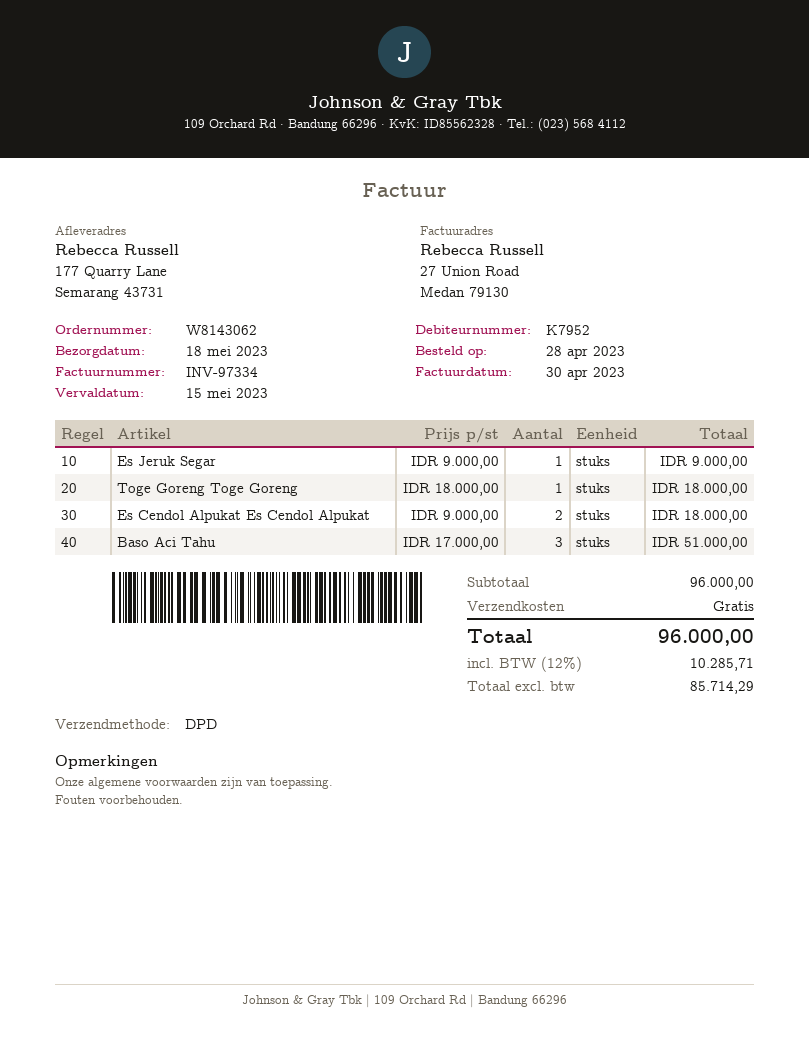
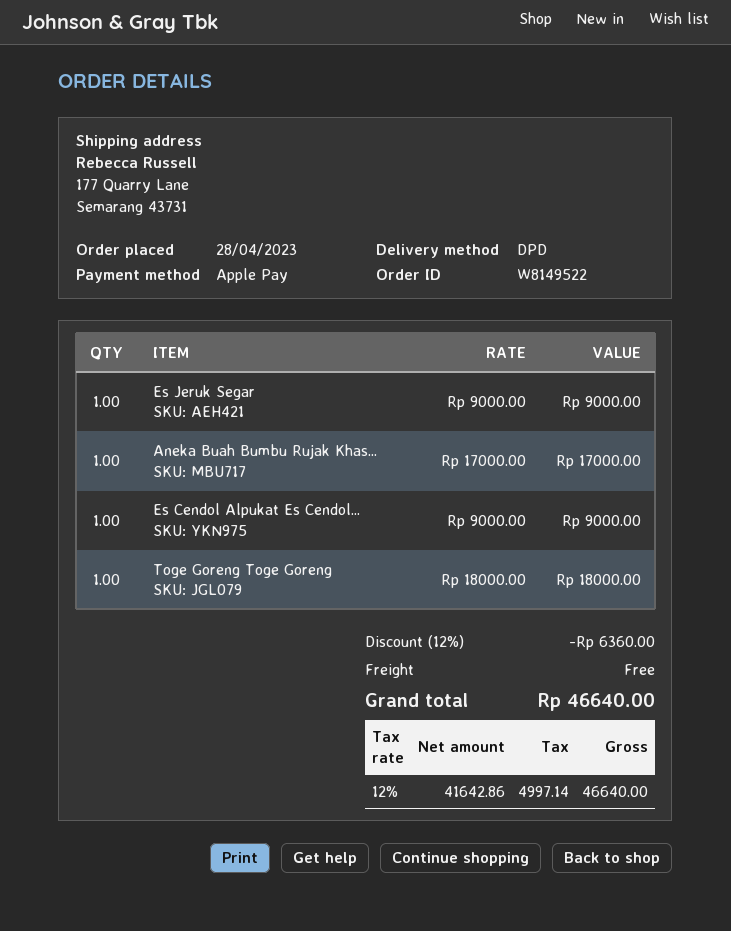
order number: W8143062 -> W8149522
Es Cendol Alpukat Es Cendol Alpukat: 2 x 9000.00 = 18000.00 -> 1 x 9000.00 = 9000.00
Baso Aci Tahu: 3 x 17000.00 = 51000.00 -> none
Aneka Buah Bumbu Rujak Khas...: none -> 1 x 17000.00 = 17000.00
discount: none -> 12% = 6360.00
net: 85714.29 -> 41642.86
tax: 12% = 10285.71 -> 12% = 4997.14
total: 96000.00 -> 46640.00

